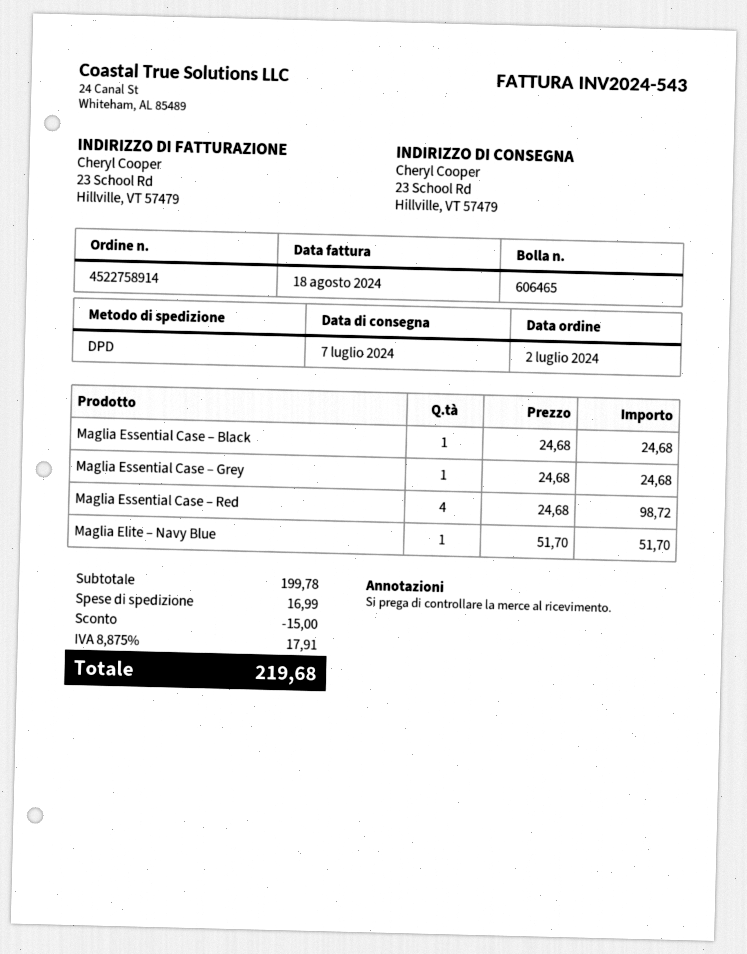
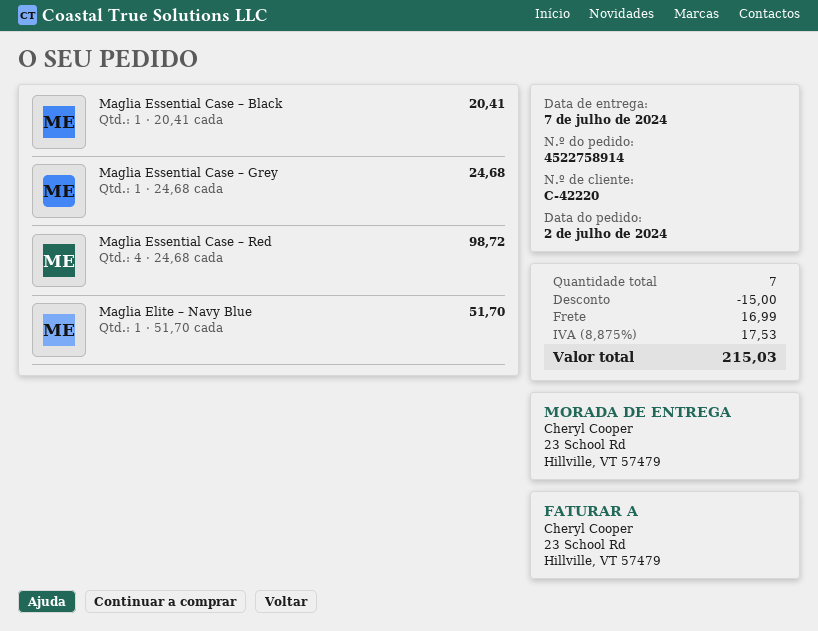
Maglia Essential Case – Black: 1 x 24.68 = 24.68 -> 1 x 20.41 = 20.41
tax: 8.875% = 17.91 -> 8.875% = 17.53
total: 219.68 -> 215.03

